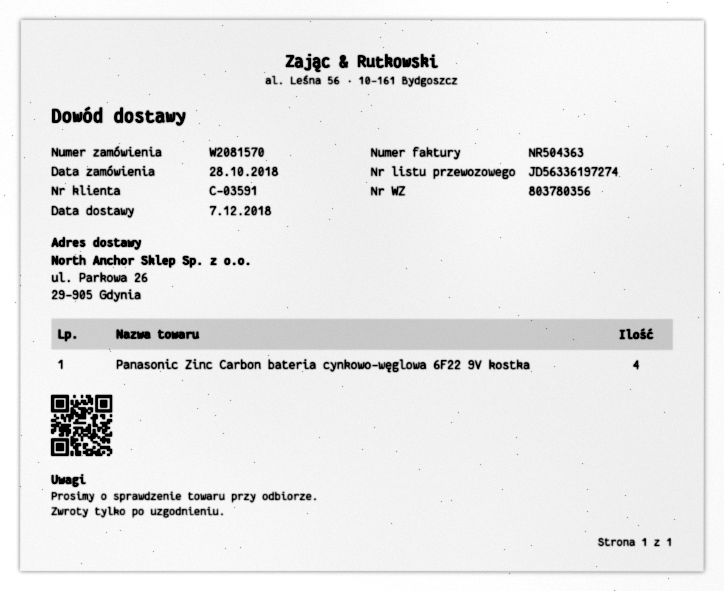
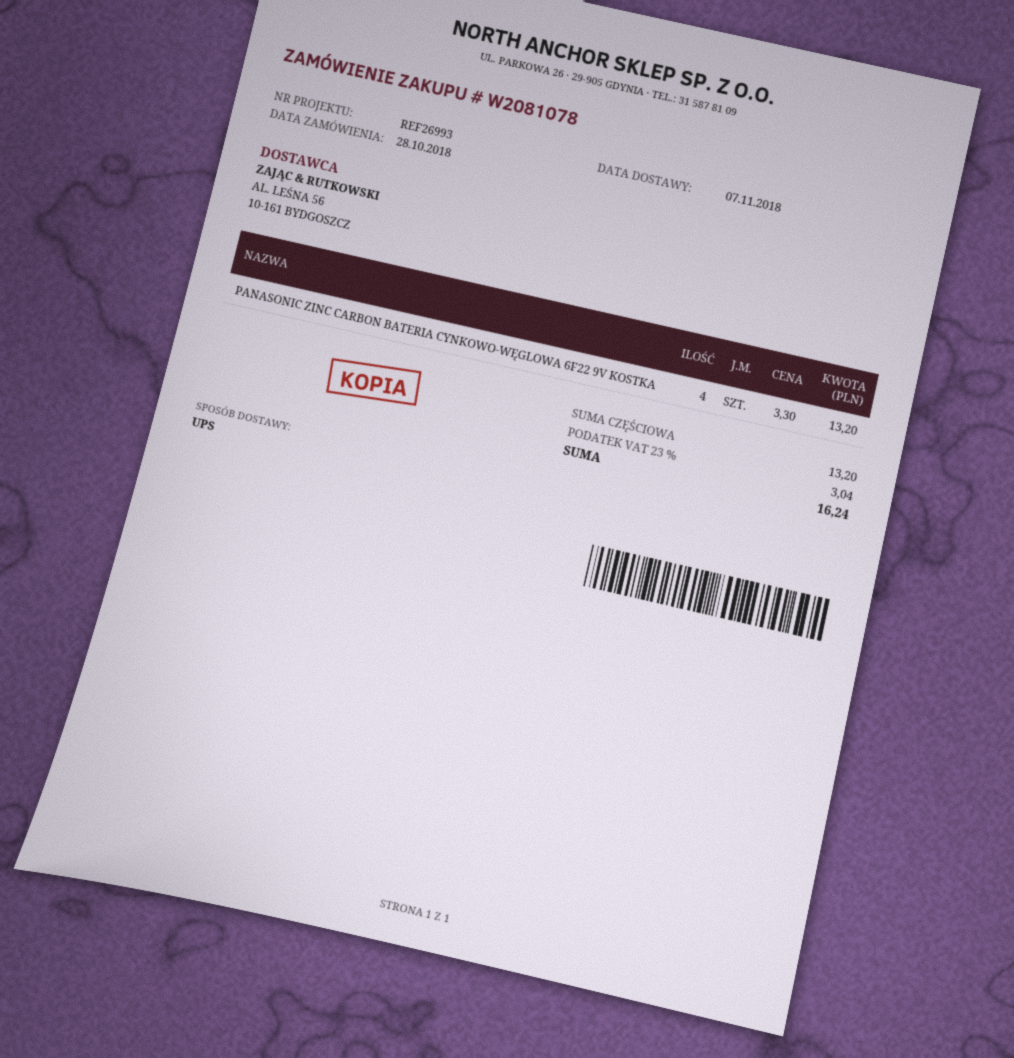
order number: W2081570 -> W2081078
delivery date: 2018-12-07 -> 2018-11-07

